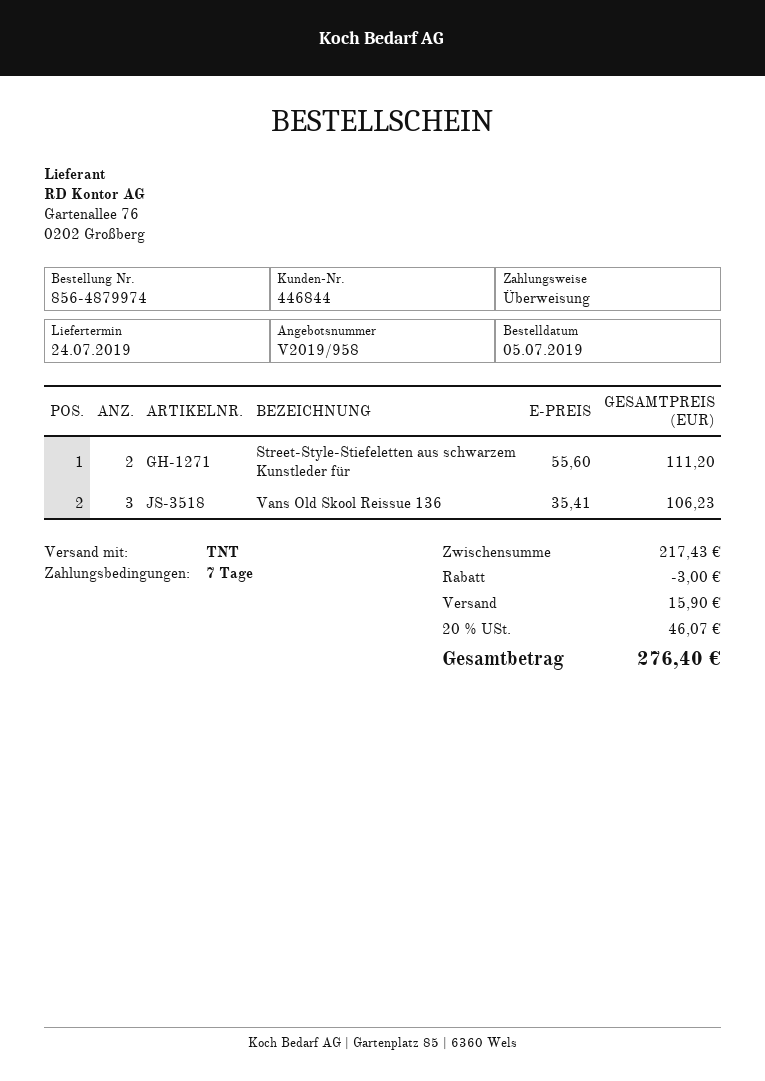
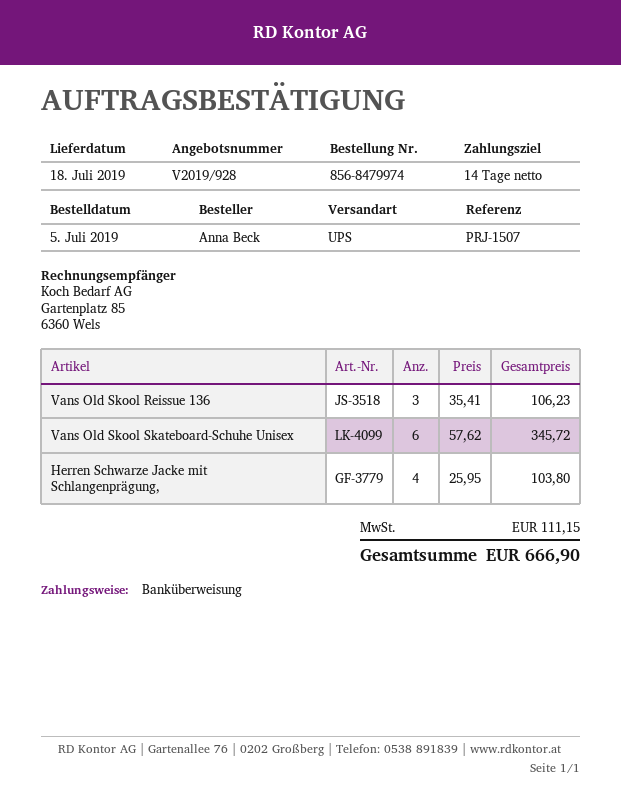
quote number: V2019/958 -> V2019/928
order number: 856-4879974 -> 856-8479974
delivery date: 2019-07-24 -> 2019-07-18
payment terms: 7 days -> 14 days
shipping method: TNT -> UPS
Street-Style-Stiefeletten aus schwarzem Kunstleder für: 2 x 55.60 = 111.20 -> none
Vans Old Skool Skateboard-Schuhe Unisex: none -> 6 x 57.62 = 345.72
Herren Schwarze Jacke mit Schlangenprägung,: none -> 4 x 25.95 = 103.80
discount: 3.00 -> none
shipping: 15.90 -> none
tax: 46.07 -> 111.15
total: 276.40 -> 666.90

